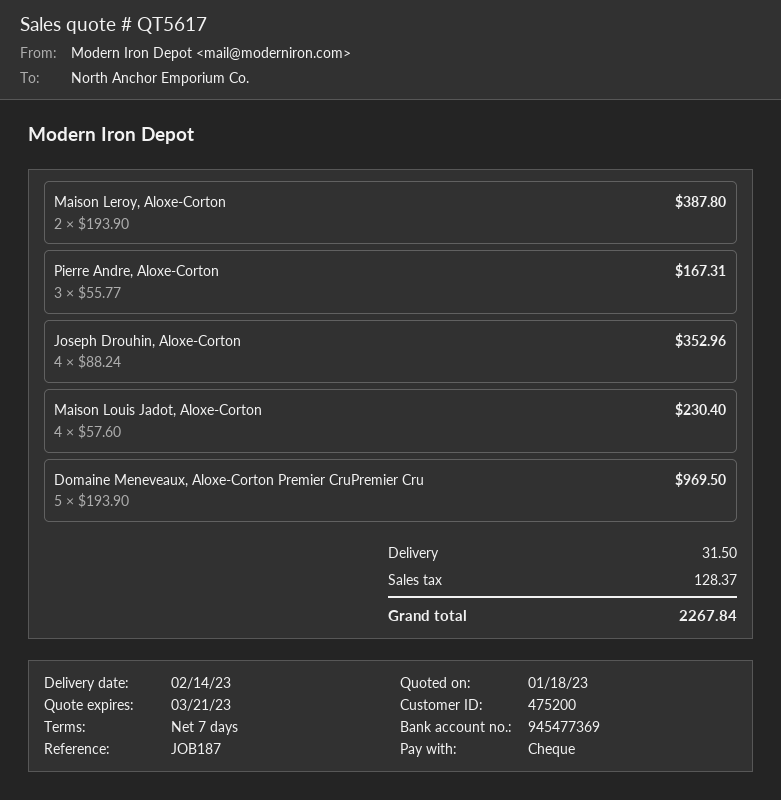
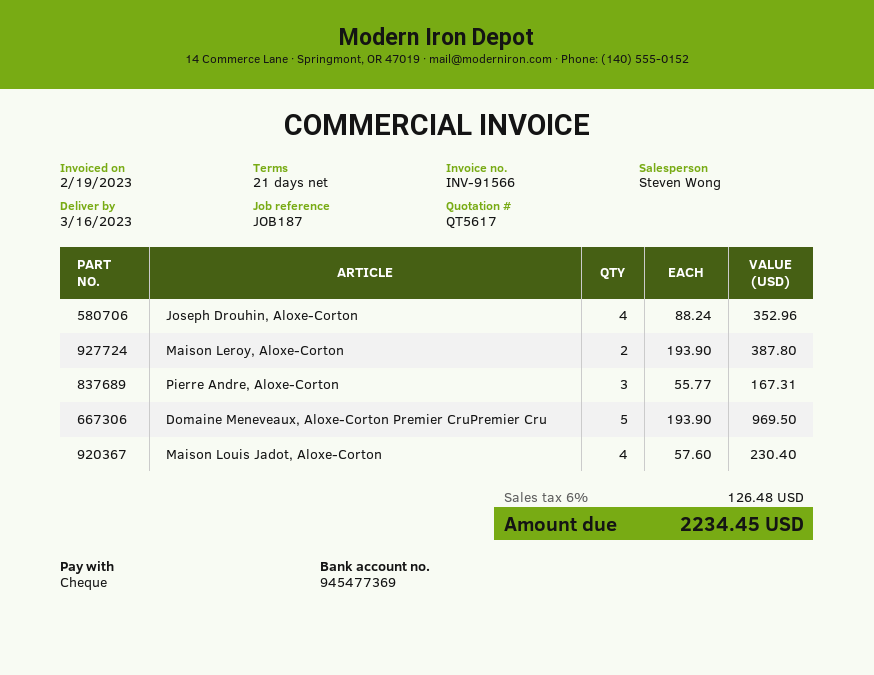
delivery date: 2023-02-14 -> 2023-03-16
payment terms: 7 days -> 21 days
shipping: 31.50 -> none
tax: 128.37 -> 126.48
total: 2267.84 -> 2234.45

